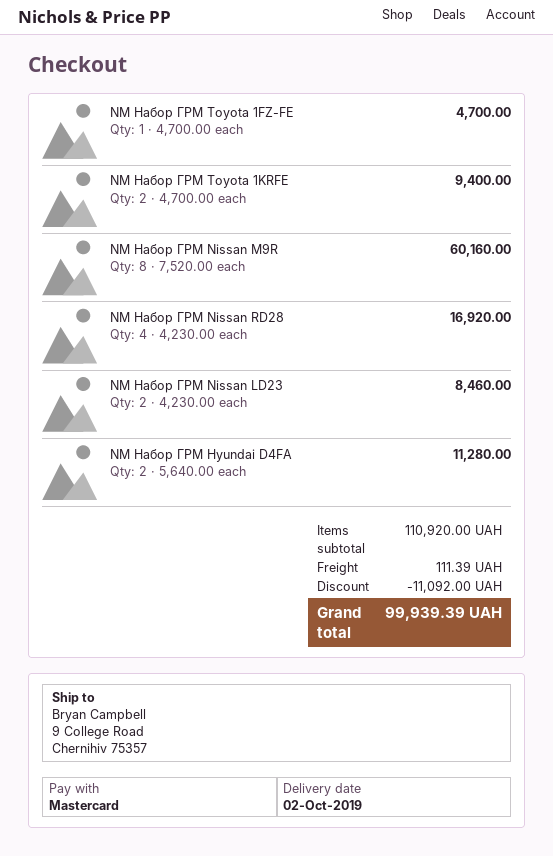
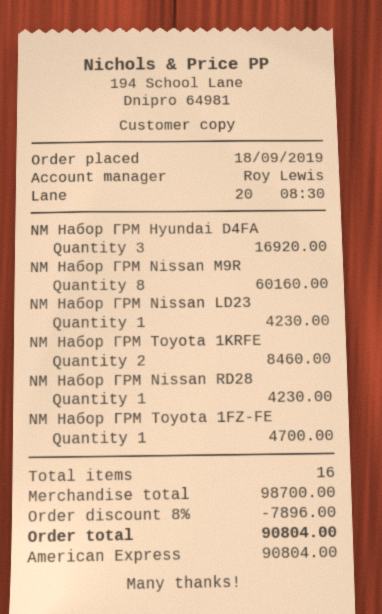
payment method: Mastercard -> American Express
NM Набор ГРМ Toyota 1KRFE: 2 for 9400.00 -> 2 for 8460.00
NM Набор ГРМ Nissan RD28: 4 for 16920.00 -> 1 for 4230.00
NM Набор ГРМ Nissan LD23: 2 for 8460.00 -> 1 for 4230.00
NM Набор ГРМ Hyundai D4FA: 2 for 11280.00 -> 3 for 16920.00
subtotal: 110920.00 -> 98700.00
discount: 11092.00 -> 7896.00
shipping: 111.39 -> none
total: 99939.39 -> 90804.00

